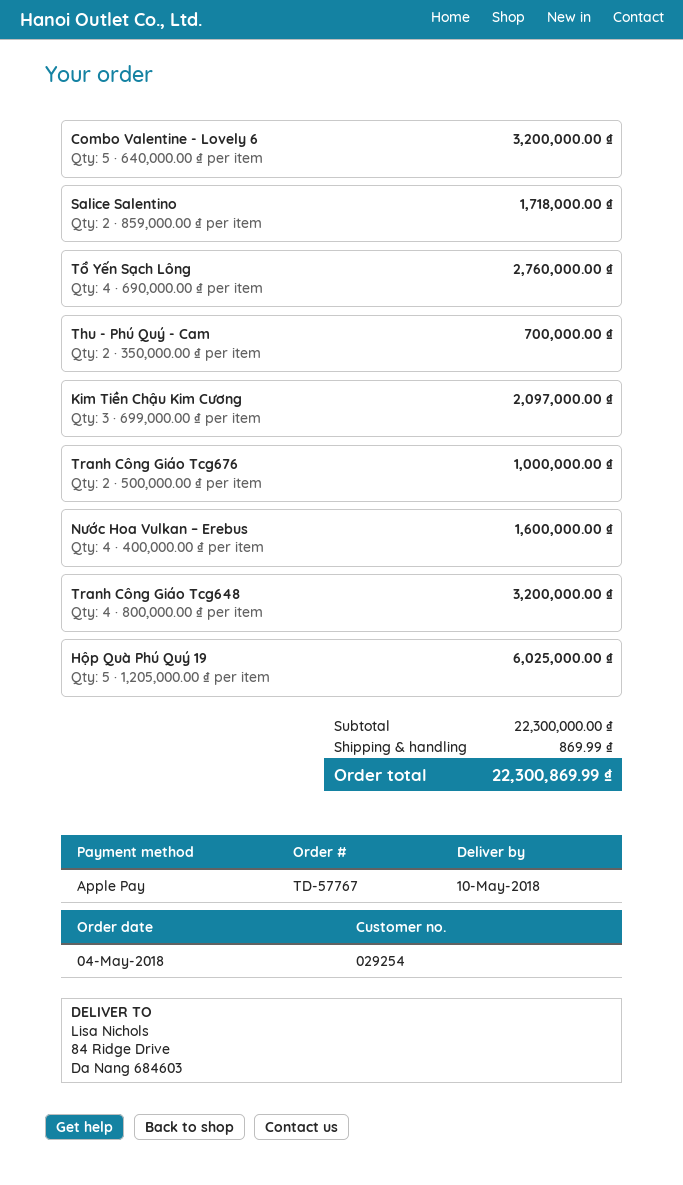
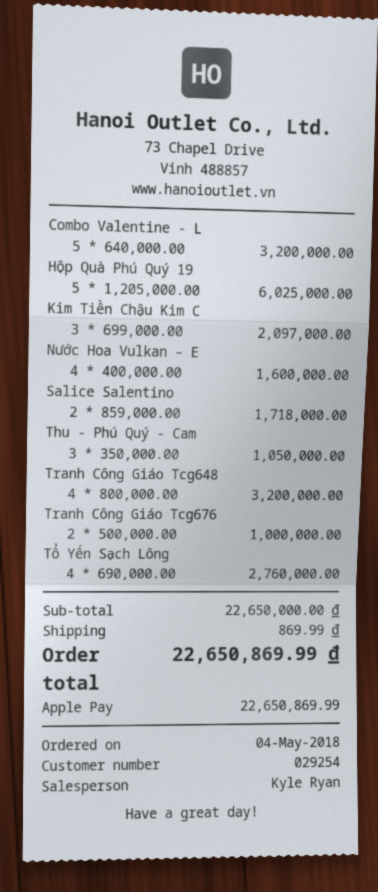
Thu - Phú Quý - Cam: 2 x 350000.00 = 700000.00 -> 3 x 350000.00 = 1050000.00
subtotal: 22300000.00 -> 22650000.00
total: 22300869.99 -> 22650869.99

